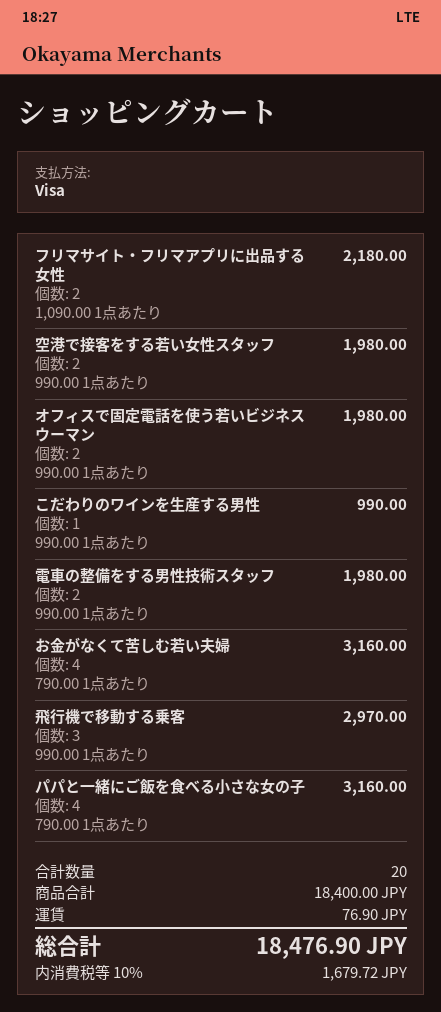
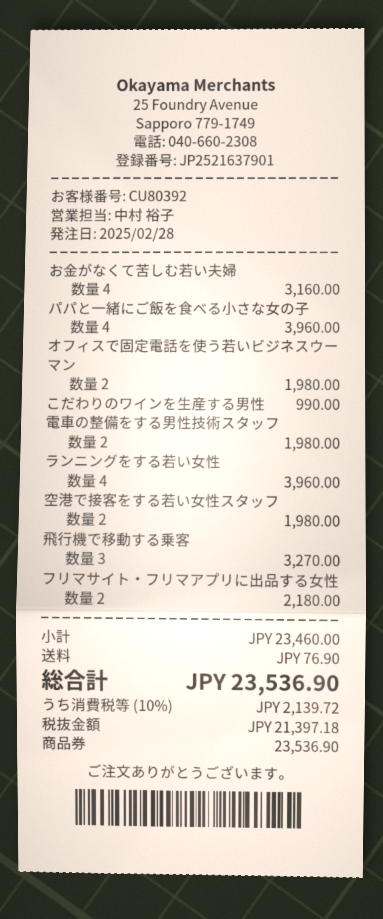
payment method: Visa -> gift card
飛行機で移動する乗客: 3 for 2970.00 -> 3 for 3270.00
パパと一緒にご飯を食べる小さな女の子: 4 for 3160.00 -> 4 for 3960.00
ランニングをする若い女性: none -> 4 for 3960.00
subtotal: 18400.00 -> 23460.00
tax: 10% = 1679.72 -> 10% = 2139.72
total: 18476.90 -> 23536.90

